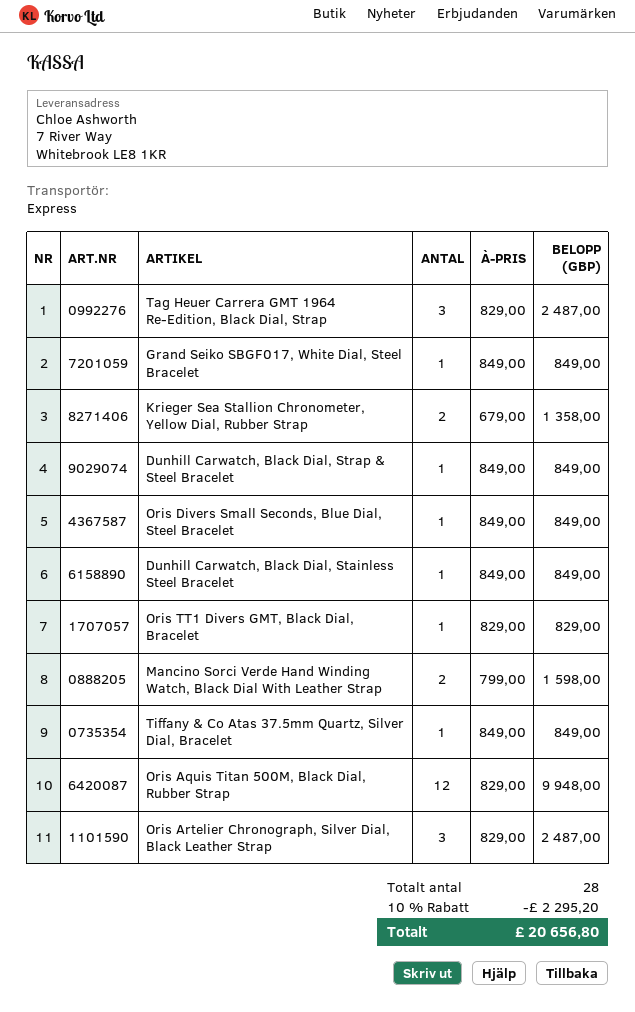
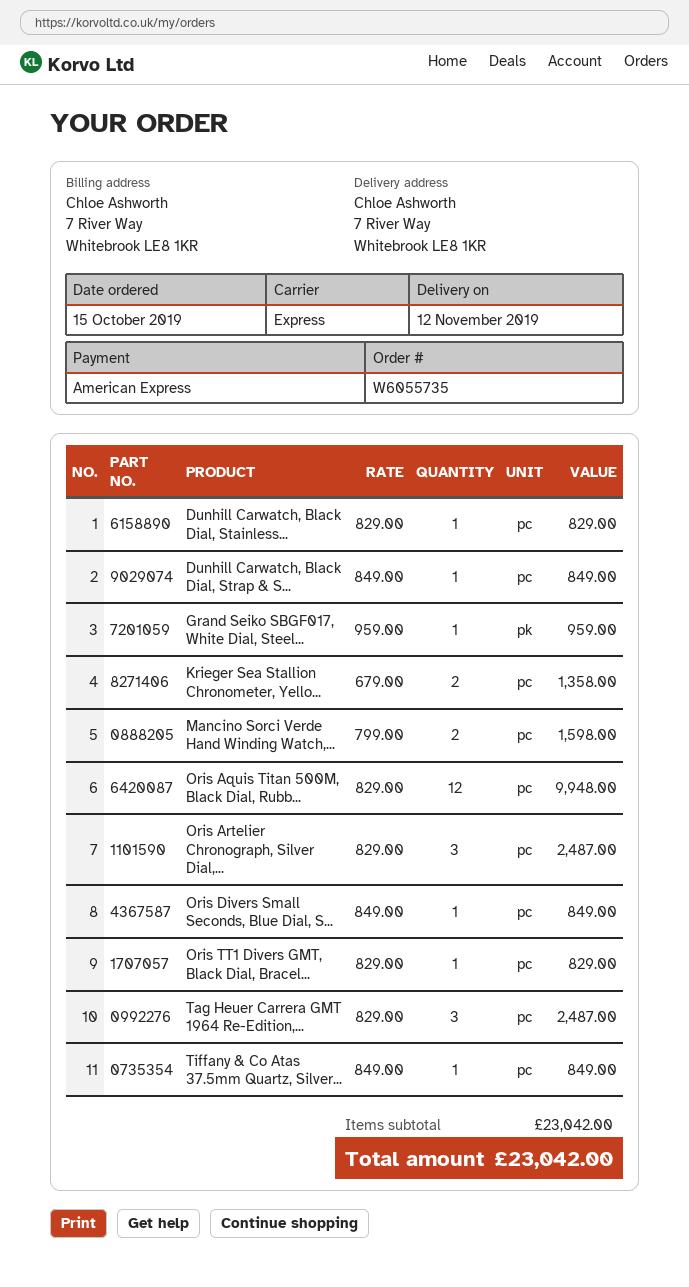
Grand Seiko SBGF017, White Dial, Steel Bracelet: 1 x 849.00 = 849.00 -> 1 x 959.00 = 959.00
Dunhill Carwatch, Black Dial, Stainless Steel Bracelet: 1 x 849.00 = 849.00 -> 1 x 829.00 = 829.00
discount: 10% = 2295.20 -> none
total: 20656.80 -> 23042.00

